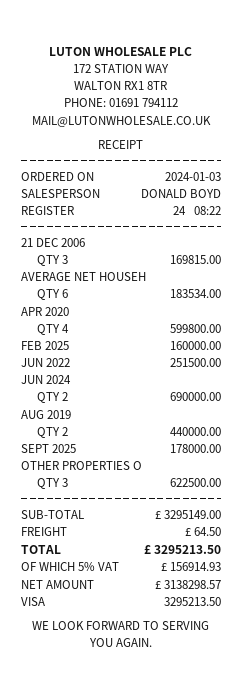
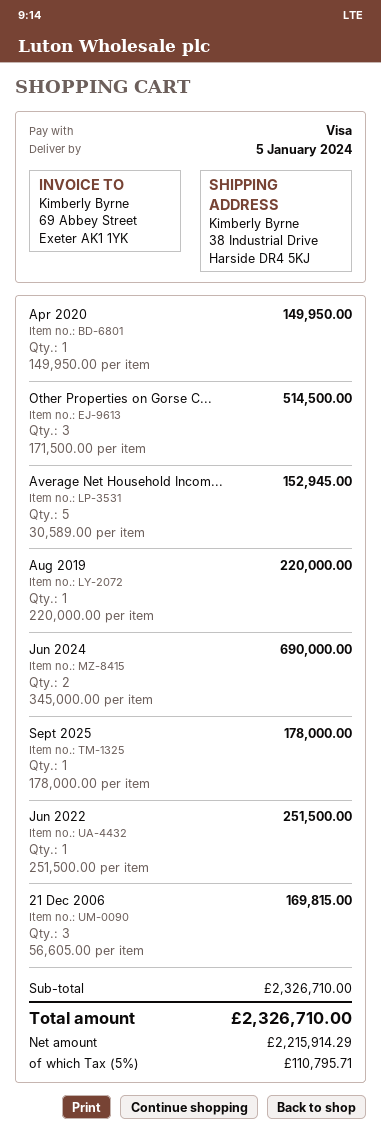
AVERAGE NET HOUSEH: 6 for 183534.00 -> 5 for 152945.00
APR 2020: 4 for 599800.00 -> 1 for 149950.00
FEB 2025: 1 for 160000.00 -> none
AUG 2019: 2 for 440000.00 -> 1 for 220000.00
OTHER PROPERTIES O: 3 for 622500.00 -> 3 for 514500.00
subtotal: 3295149.00 -> 2326710.00
shipping: 64.50 -> none
net: 3138298.57 -> 2215914.29
tax: 5% = 156914.93 -> 5% = 110795.71
total: 3295213.50 -> 2326710.00

